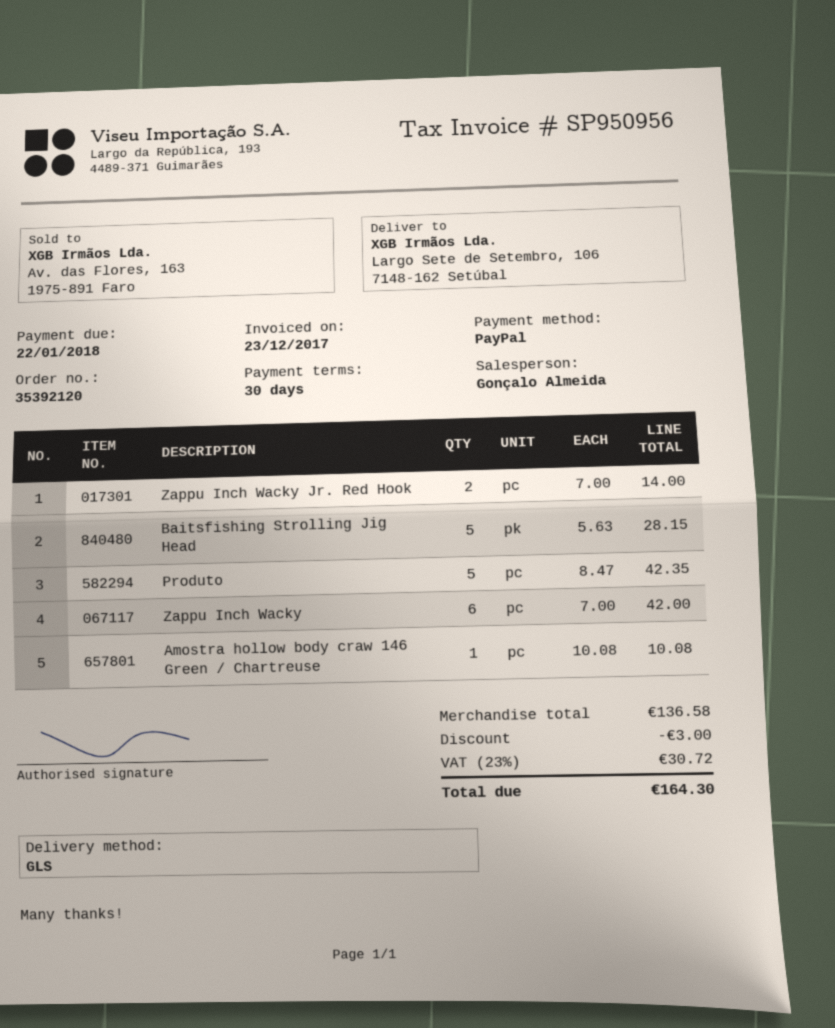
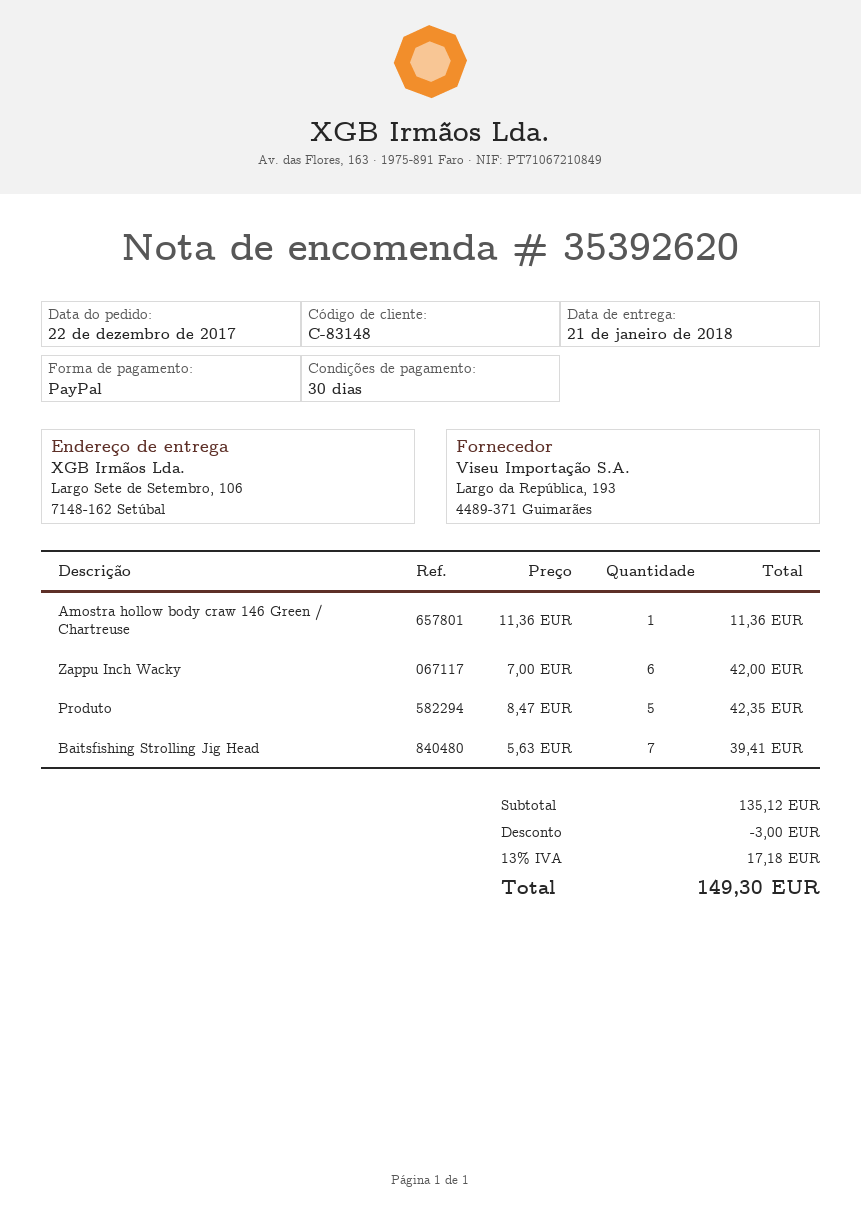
order number: 35392120 -> 35392620
Zappu Inch Wacky Jr. Red Hook: 2 x 7.00 = 14.00 -> none
Baitsfishing Strolling Jig Head: 5 x 5.63 = 28.15 -> 7 x 5.63 = 39.41
Amostra hollow body craw 146 Green / Chartreuse: 1 x 10.08 = 10.08 -> 1 x 11.36 = 11.36
subtotal: 136.58 -> 135.12
tax: 23% = 30.72 -> 13% = 17.18
total: 164.30 -> 149.30

